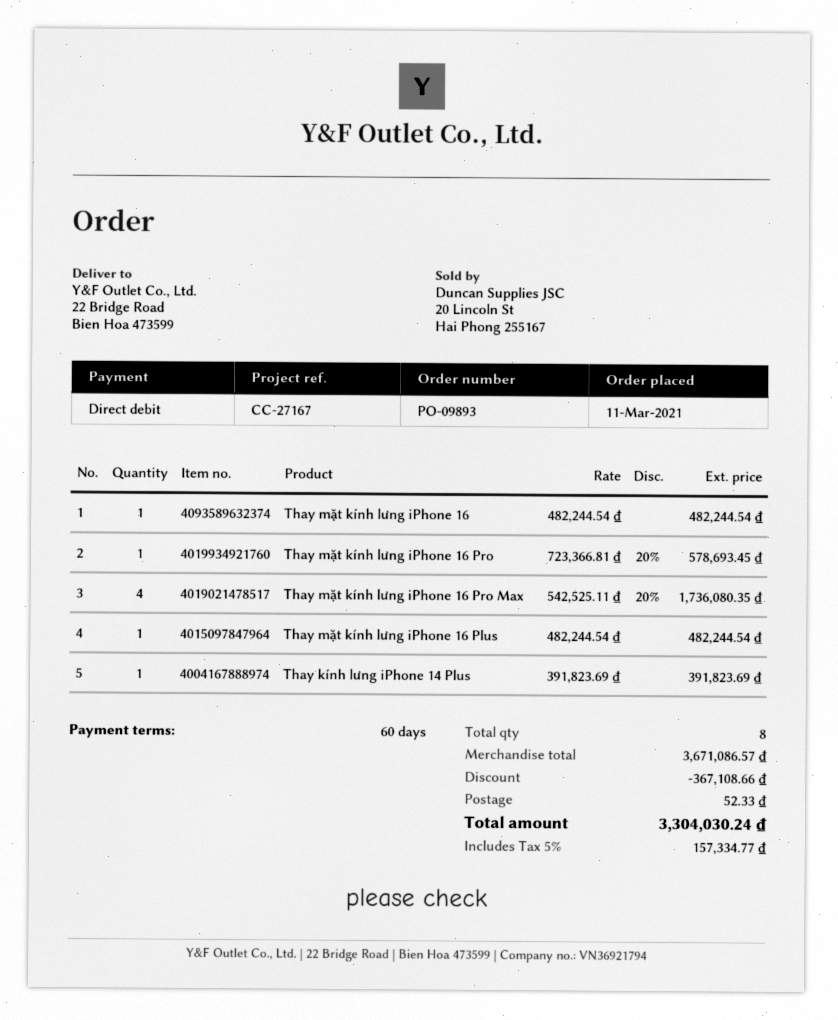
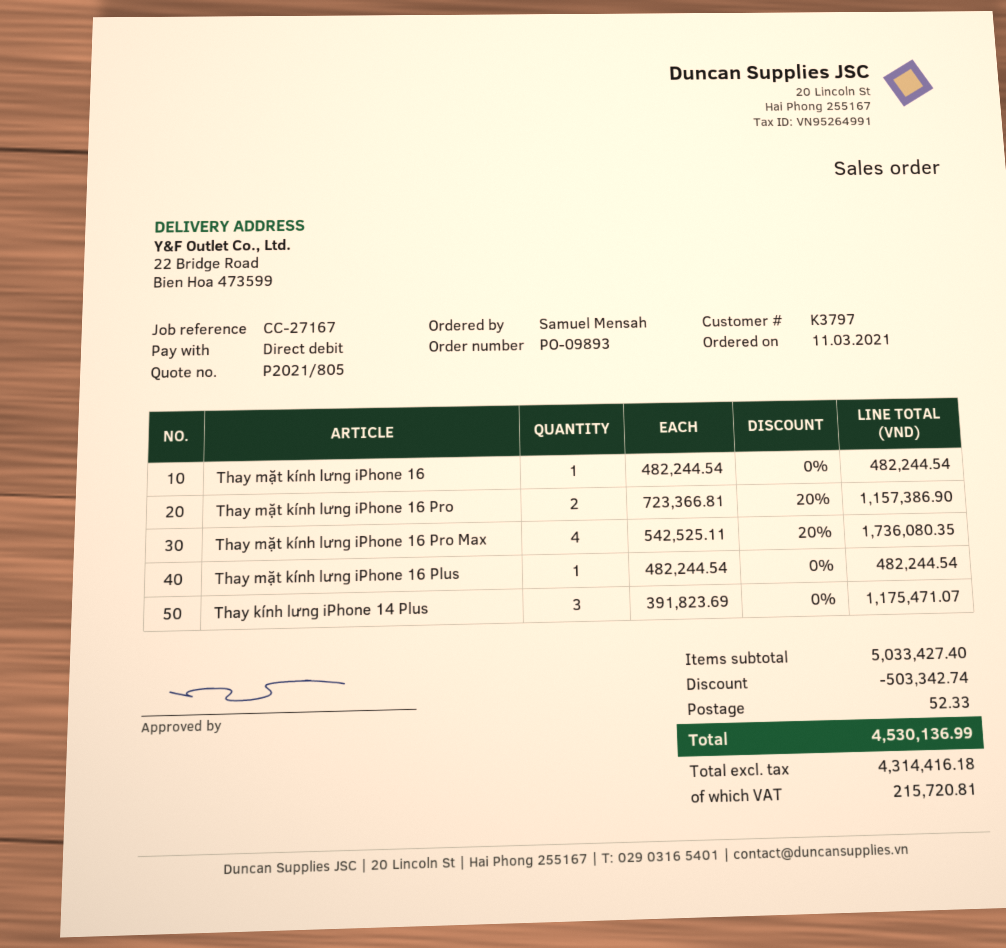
Thay mặt kính lưng iPhone 16 Pro: 1 x 723366.81 - 20% = 578693.45 -> 2 x 723366.81 - 20% = 1157386.90
Thay kính lưng iPhone 14 Plus: 1 x 391823.69 = 391823.69 -> 3 x 391823.69 = 1175471.07
subtotal: 3671086.57 -> 5033427.40
discount: 367108.66 -> 503342.74
tax: 157334.77 -> 215720.81
total: 3304030.24 -> 4530136.99

